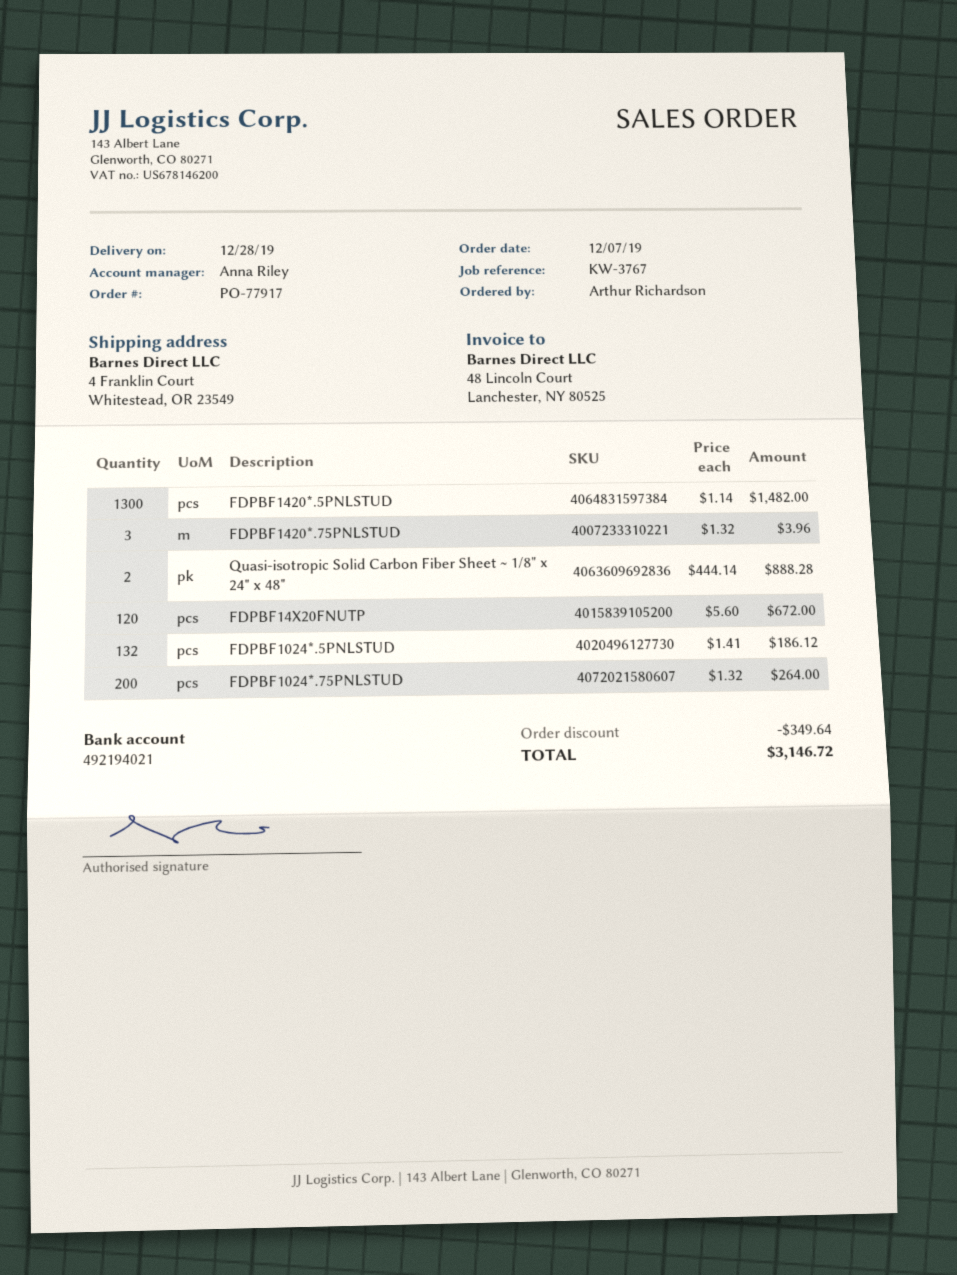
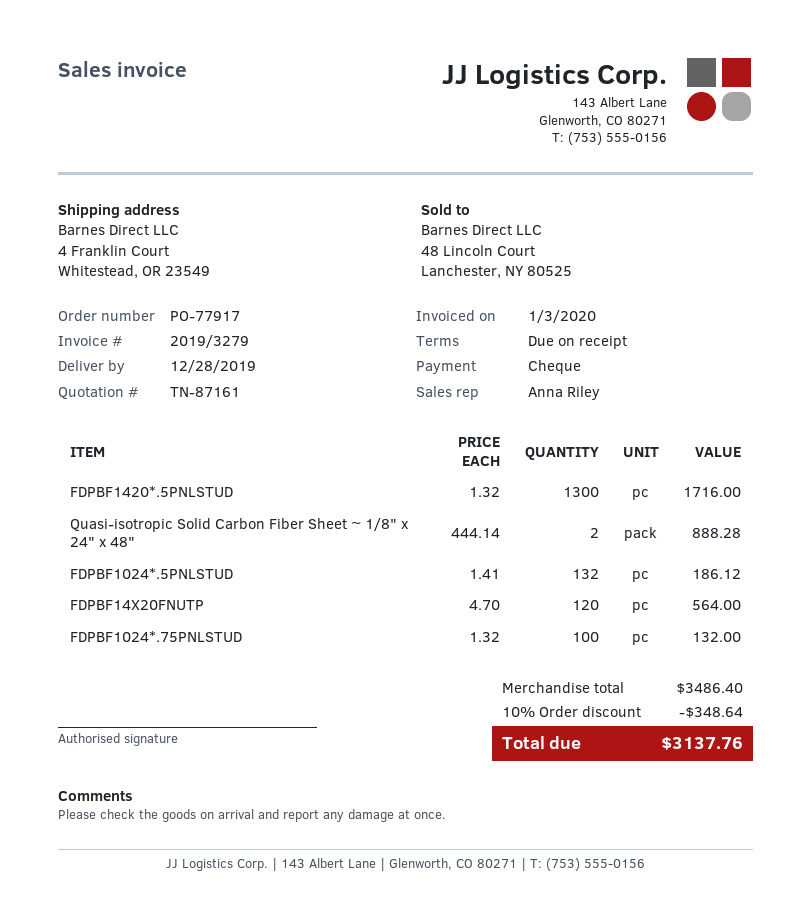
FDPBF1420*.5PNLSTUD: 1300 x 1.14 = 1482.00 -> 1300 x 1.32 = 1716.00
FDPBF1420*.75PNLSTUD: 3 x 1.32 = 3.96 -> none
FDPBF14X20FNUTP: 120 x 5.60 = 672.00 -> 120 x 4.70 = 564.00
FDPBF1024*.75PNLSTUD: 200 x 1.32 = 264.00 -> 100 x 1.32 = 132.00
discount: 349.64 -> 348.64
total: 3146.72 -> 3137.76

